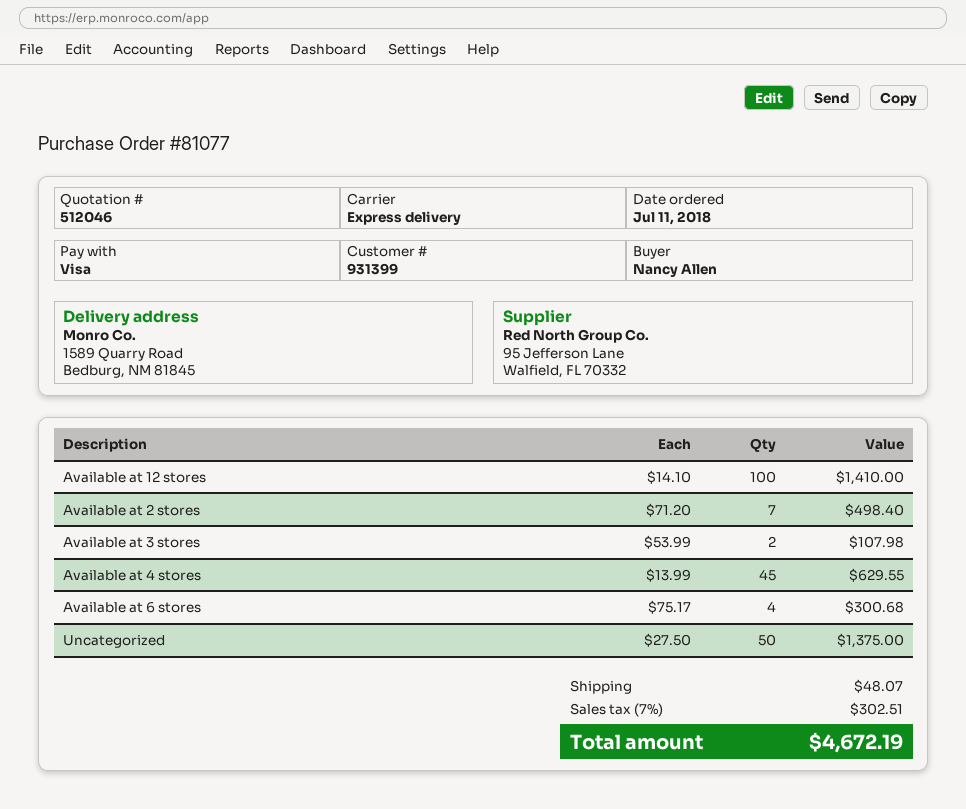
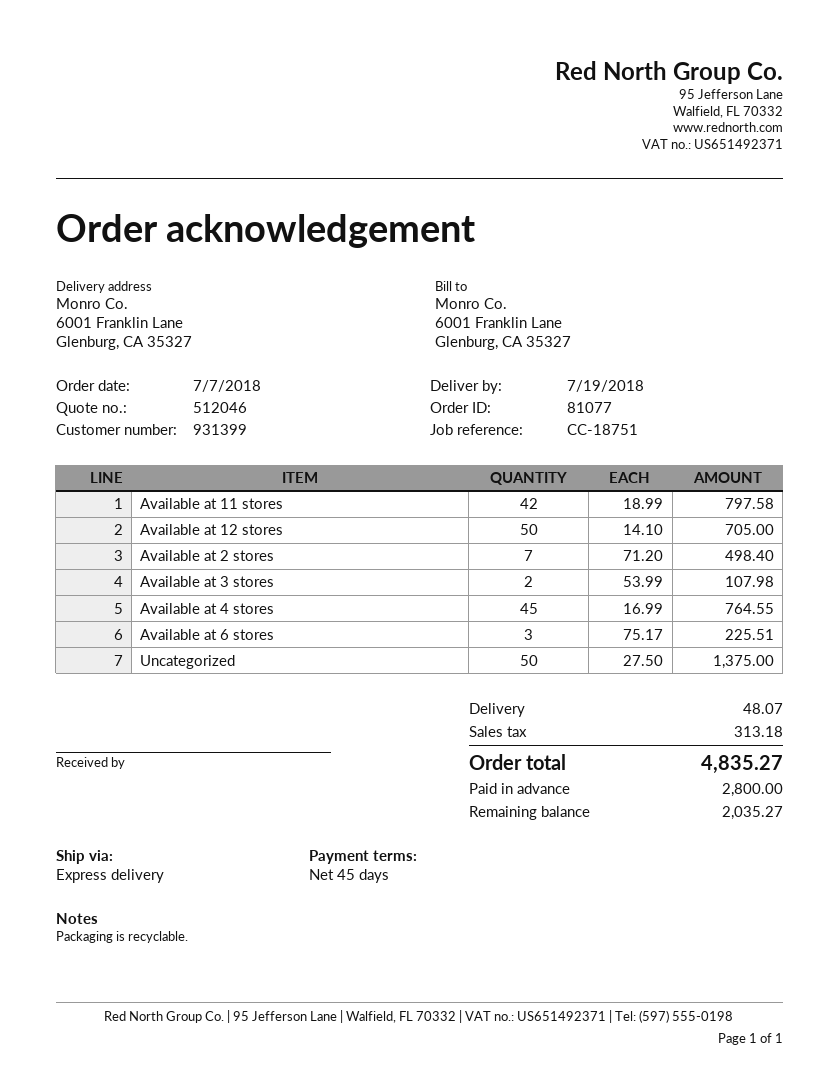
order date: 2018-07-11 -> 2018-07-07
ship to: 1589 Quarry Road, Bedburg, NM 81845 -> 6001 Franklin Lane, Glenburg, CA 35327
Available at 12 stores: 100 x 14.10 = 1410.00 -> 50 x 14.10 = 705.00
Available at 4 stores: 45 x 13.99 = 629.55 -> 45 x 16.99 = 764.55
Available at 6 stores: 4 x 75.17 = 300.68 -> 3 x 75.17 = 225.51
Available at 11 stores: none -> 42 x 18.99 = 797.58
tax: 302.51 -> 313.18
total: 4672.19 -> 4835.27

